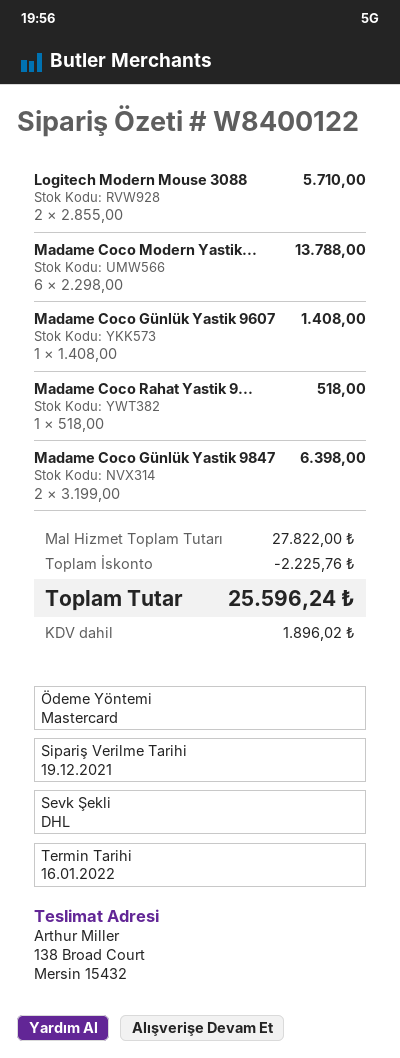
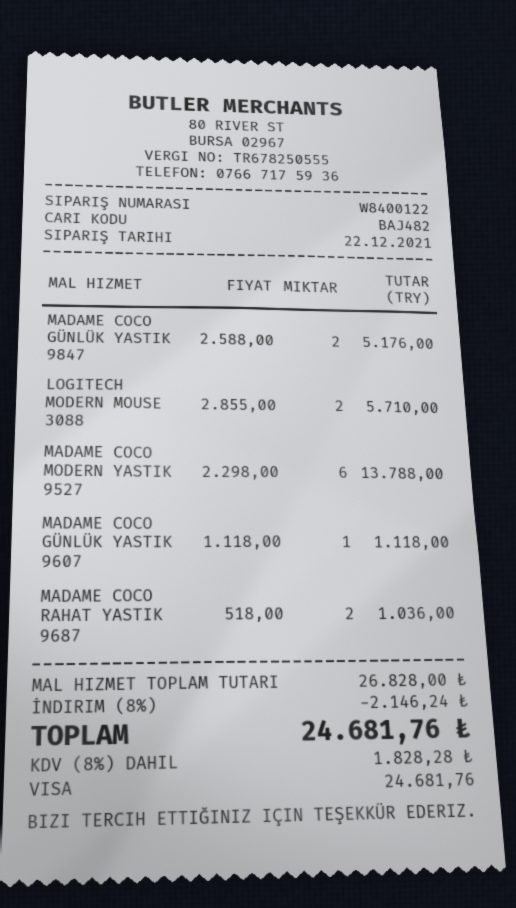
order date: 2021-12-19 -> 2021-12-22
payment method: Mastercard -> Visa
Madame Coco Günlük Yastik 9607: 1 x 1408.00 = 1408.00 -> 1 x 1118.00 = 1118.00
Madame Coco Rahat Yastik 9...: 1 x 518.00 = 518.00 -> 2 x 518.00 = 1036.00
Madame Coco Günlük Yastik 9847: 2 x 3199.00 = 6398.00 -> 2 x 2588.00 = 5176.00
subtotal: 27822.00 -> 26828.00
discount: 2225.76 -> 2146.24
tax: 1896.02 -> 1828.28
total: 25596.24 -> 24681.76

